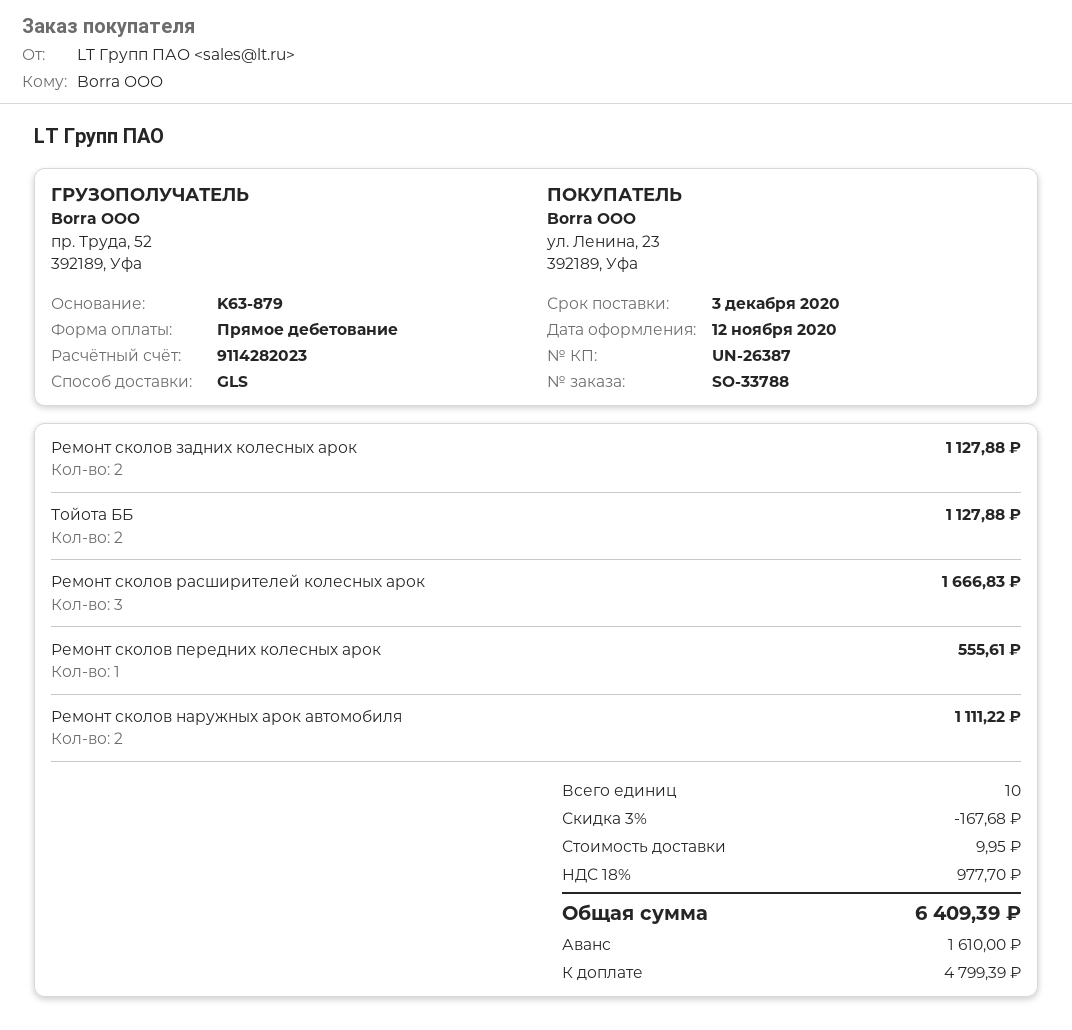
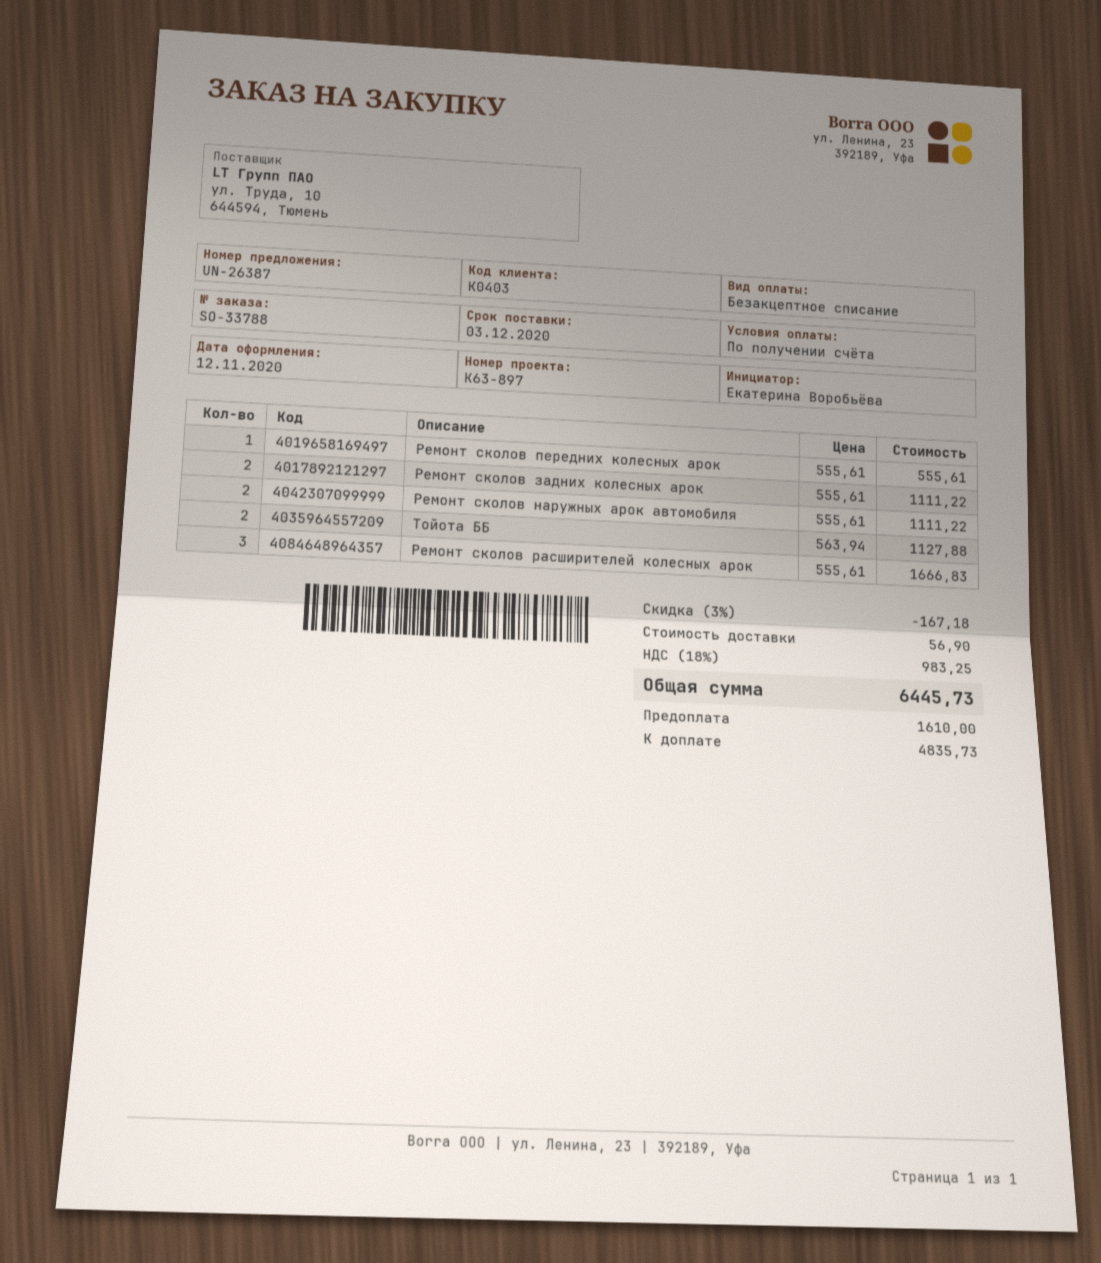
reference: K63-879 -> K63-897
Ремонт сколов задних колесных арок: 2 for 1127.88 -> 2 for 1111.22
discount: 3% = 167.68 -> 3% = 167.18
shipping: 9.95 -> 56.90
tax: 18% = 977.70 -> 18% = 983.25
total: 6409.39 -> 6445.73
balance: 4799.39 -> 4835.73

